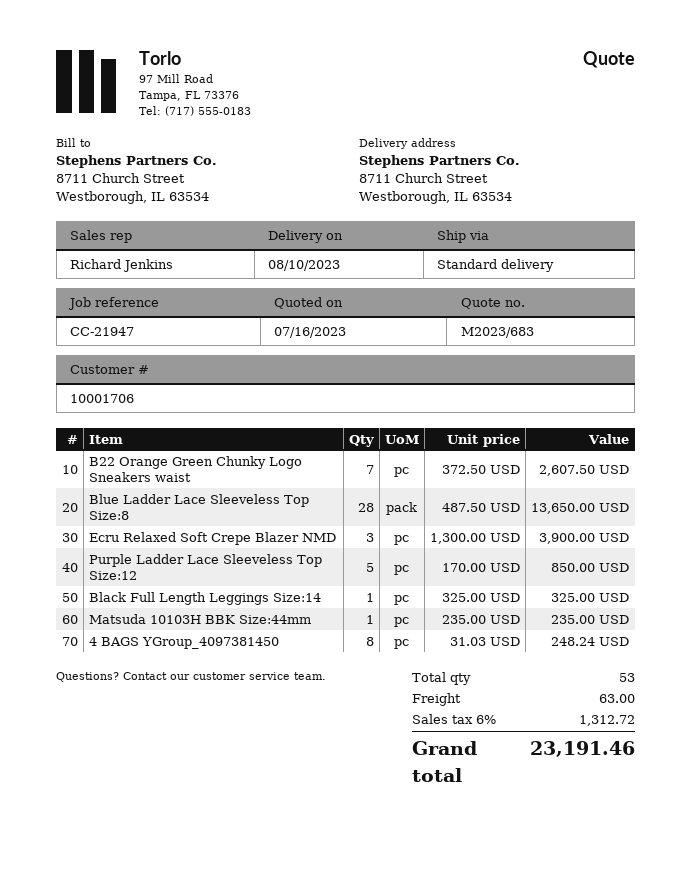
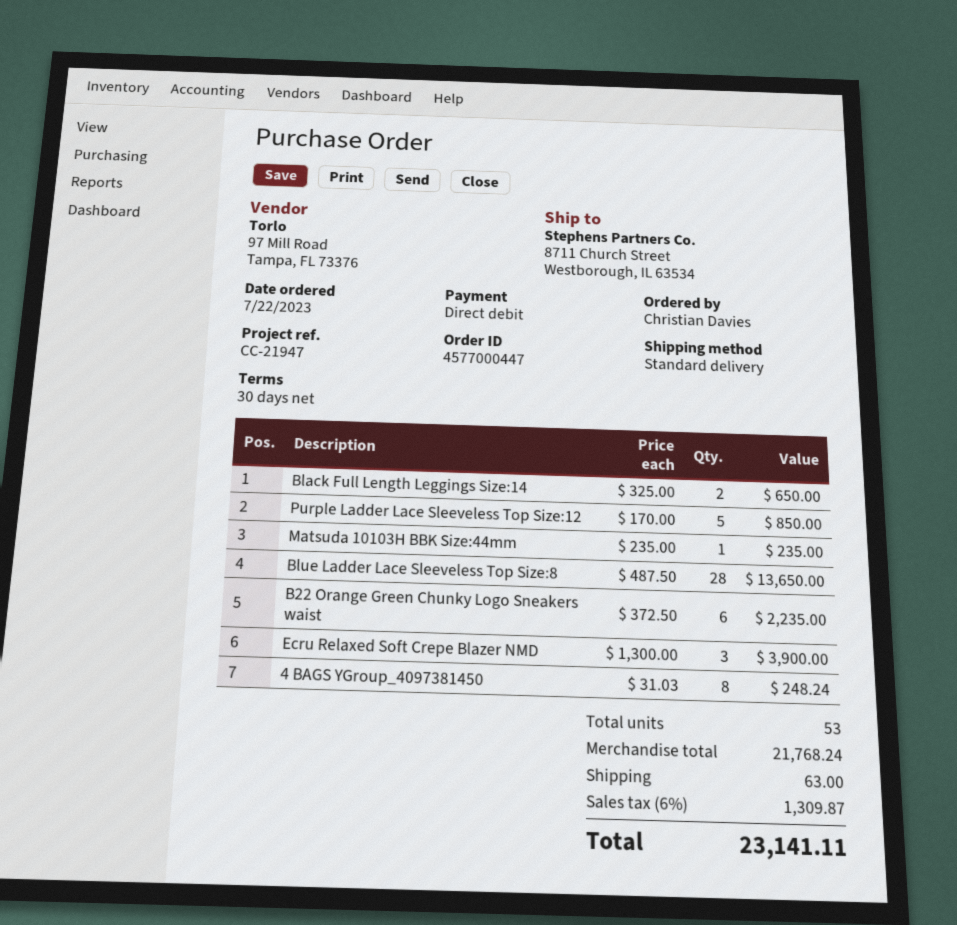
B22 Orange Green Chunky Logo Sneakers waist: 7 x 372.50 = 2607.50 -> 6 x 372.50 = 2235.00
Black Full Length Leggings Size:14: 1 x 325.00 = 325.00 -> 2 x 325.00 = 650.00
tax: 6% = 1312.72 -> 6% = 1309.87
total: 23191.46 -> 23141.11

